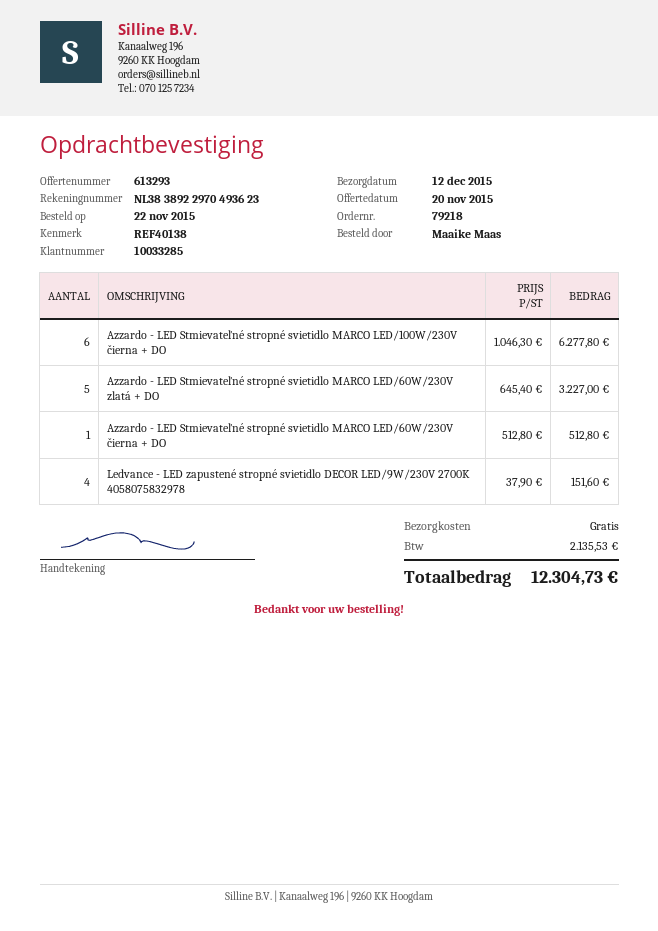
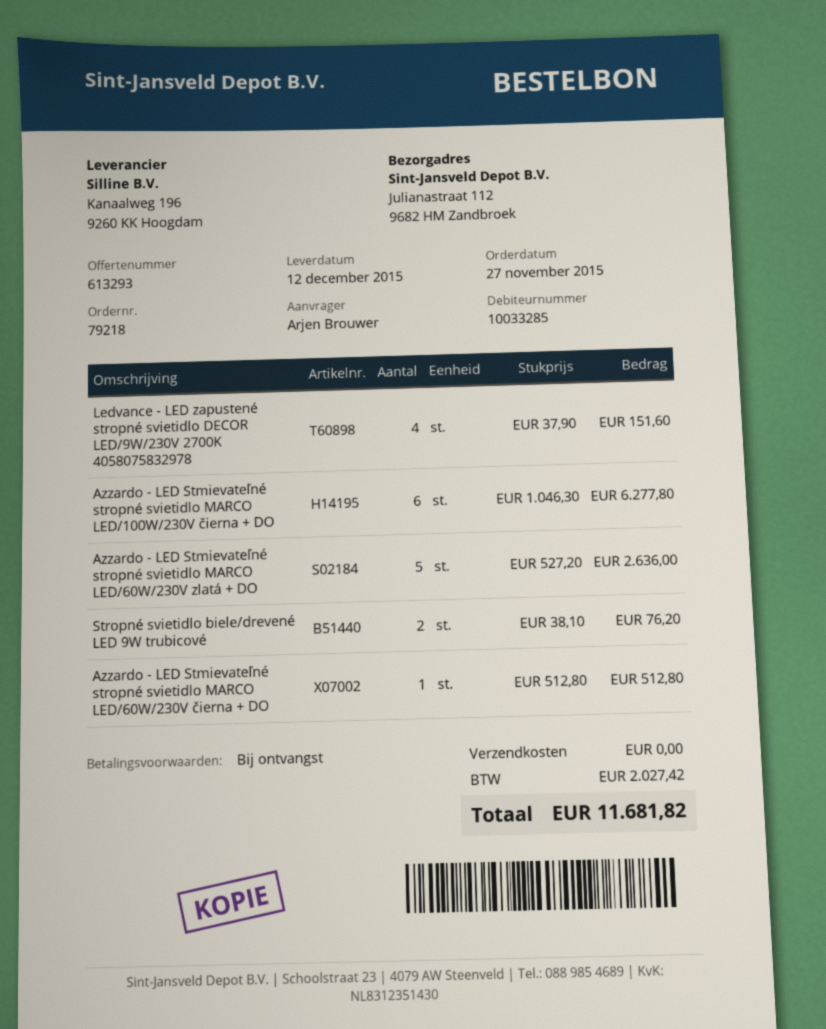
order date: 2015-11-22 -> 2015-11-27
ordered by: Maaike Maas -> Arjen Brouwer
Azzardo - LED Stmievateľné stropné svietidlo MARCO LED/60W/230V zlatá + DO: 5 x 645.40 = 3227.00 -> 5 x 527.20 = 2636.00
Stropné svietidlo biele/drevené LED 9W trubicové: none -> 2 x 38.10 = 76.20
tax: 2135.53 -> 2027.42
total: 12304.73 -> 11681.82

